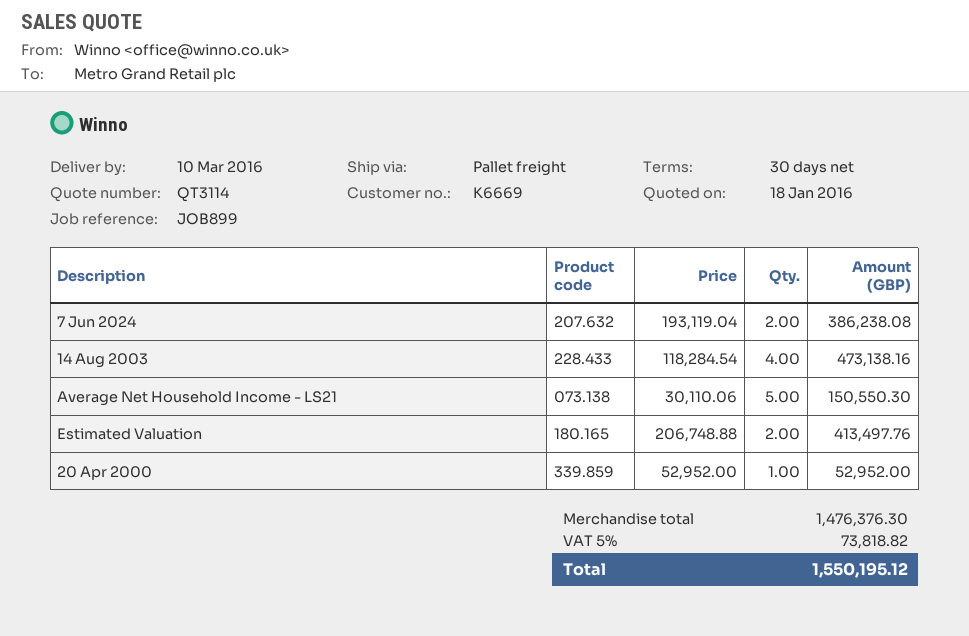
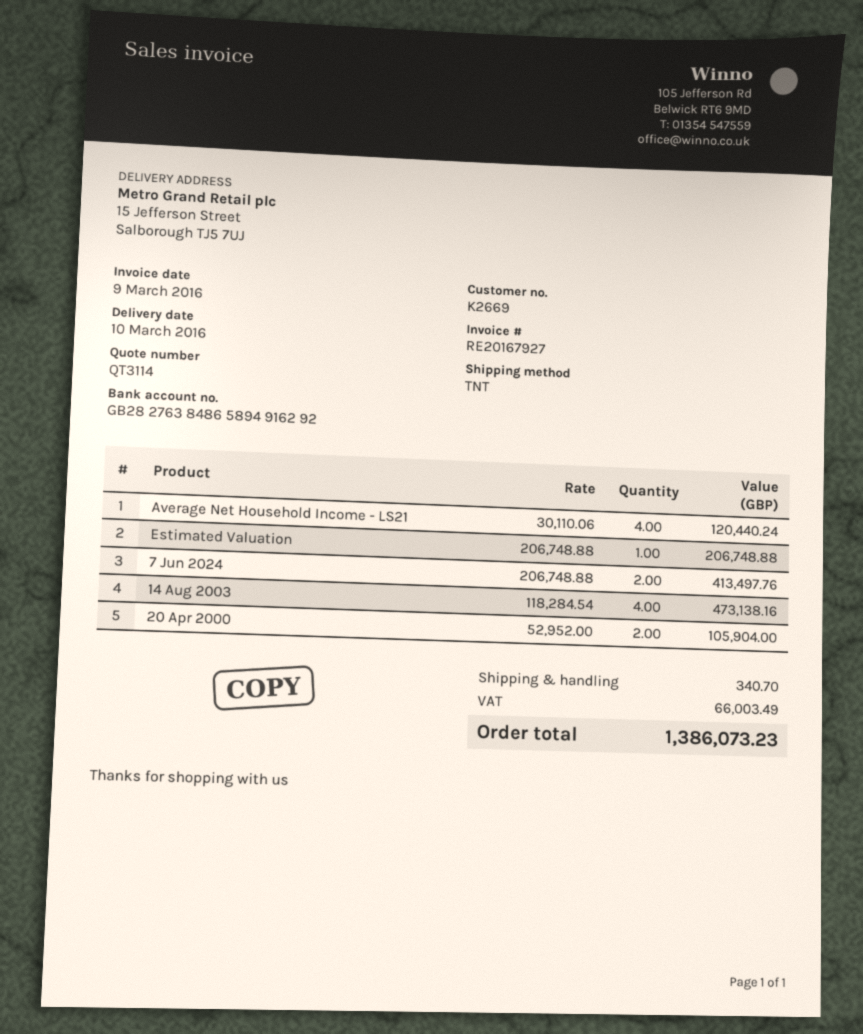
customer number: K6669 -> K2669
shipping method: pallet freight -> TNT
7 Jun 2024: 2 x 193119.04 = 386238.08 -> 2 x 206748.88 = 413497.76
Average Net Household Income - LS21: 5 x 30110.06 = 150550.30 -> 4 x 30110.06 = 120440.24
Estimated Valuation: 2 x 206748.88 = 413497.76 -> 1 x 206748.88 = 206748.88
20 Apr 2000: 1 x 52952.00 = 52952.00 -> 2 x 52952.00 = 105904.00
shipping: none -> 340.70
tax: 73818.82 -> 66003.49
total: 1550195.12 -> 1386073.23

